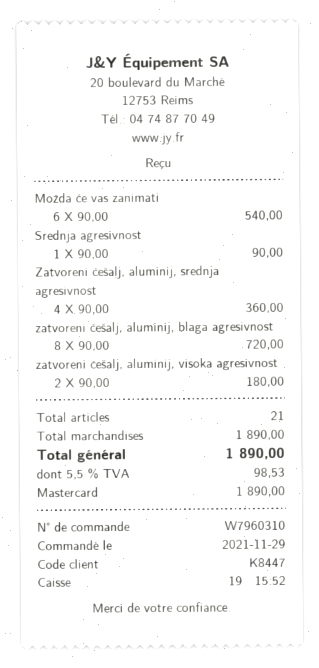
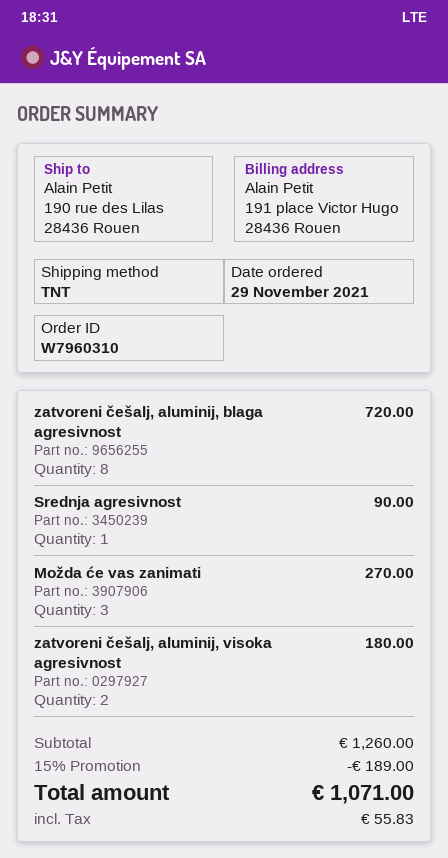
Možda će vas zanimati: 6 for 540.00 -> 3 for 270.00
Zatvoreni češalj, aluminij, srednja agresivnost: 4 for 360.00 -> none
subtotal: 1890.00 -> 1260.00
discount: none -> 15% = 189.00
tax: 98.53 -> 55.83
total: 1890.00 -> 1071.00

